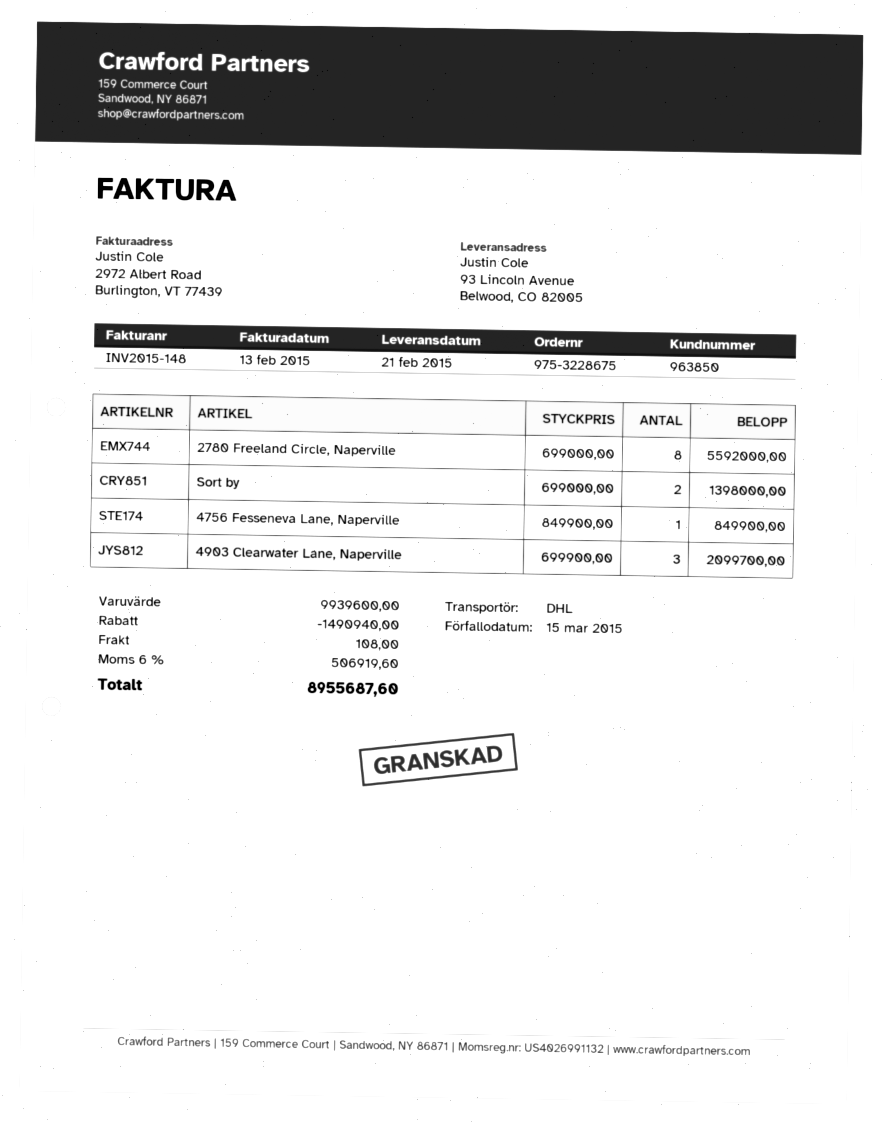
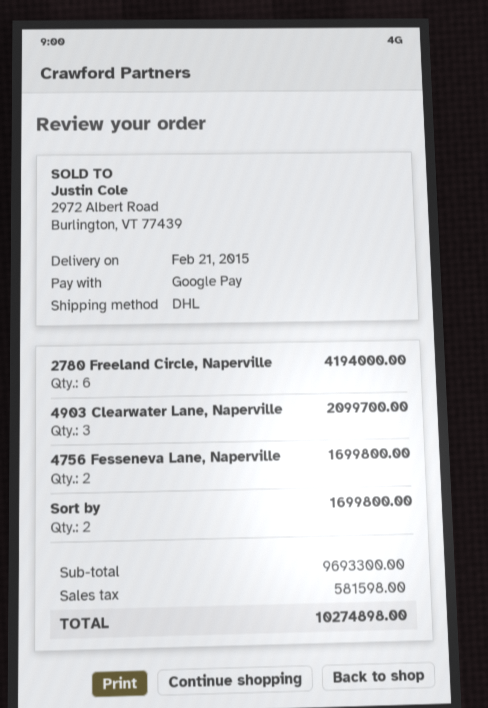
2780 Freeland Circle, Naperville: 8 for 5592000.00 -> 6 for 4194000.00
Sort by: 2 for 1398000.00 -> 2 for 1699800.00
4756 Fesseneva Lane, Naperville: 1 for 849900.00 -> 2 for 1699800.00
subtotal: 9939600.00 -> 9693300.00
discount: 1490940.00 -> none
shipping: 108.00 -> none
tax: 506919.60 -> 581598.00
total: 8955687.60 -> 10274898.00

